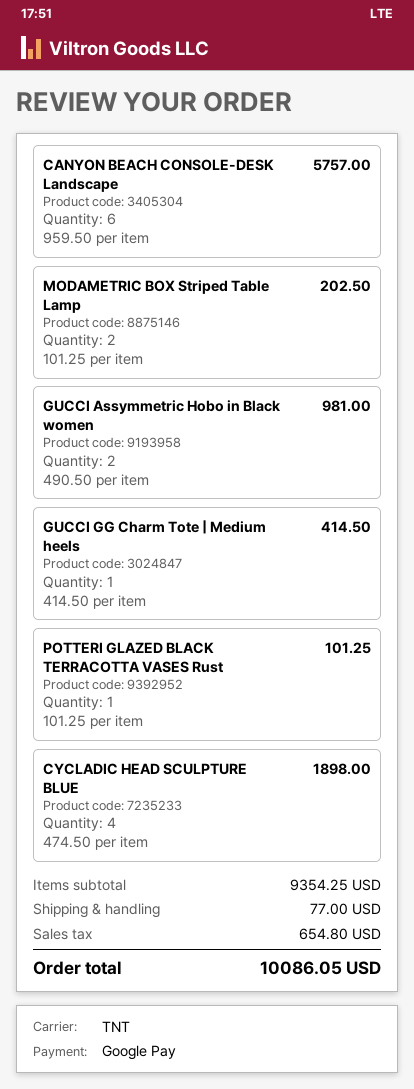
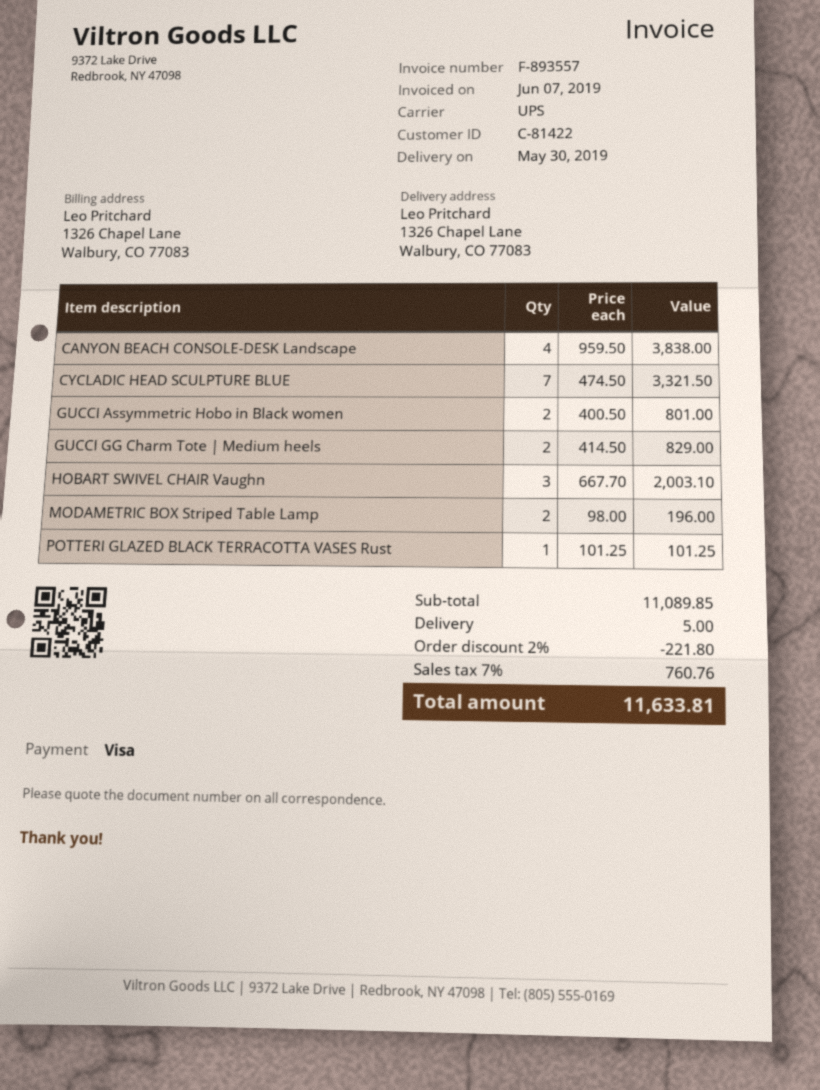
payment method: Google Pay -> Visa
shipping method: TNT -> UPS
CANYON BEACH CONSOLE-DESK Landscape: 6 x 959.50 = 5757.00 -> 4 x 959.50 = 3838.00
MODAMETRIC BOX Striped Table Lamp: 2 x 101.25 = 202.50 -> 2 x 98.00 = 196.00
GUCCI Assymmetric Hobo in Black women: 2 x 490.50 = 981.00 -> 2 x 400.50 = 801.00
GUCCI GG Charm Tote | Medium heels: 1 x 414.50 = 414.50 -> 2 x 414.50 = 829.00
CYCLADIC HEAD SCULPTURE BLUE: 4 x 474.50 = 1898.00 -> 7 x 474.50 = 3321.50
HOBART SWIVEL CHAIR Vaughn: none -> 3 x 667.70 = 2003.10
subtotal: 9354.25 -> 11089.85
discount: none -> 2% = 221.80
shipping: 77.00 -> 5.00
tax: 654.80 -> 760.76
total: 10086.05 -> 11633.81

